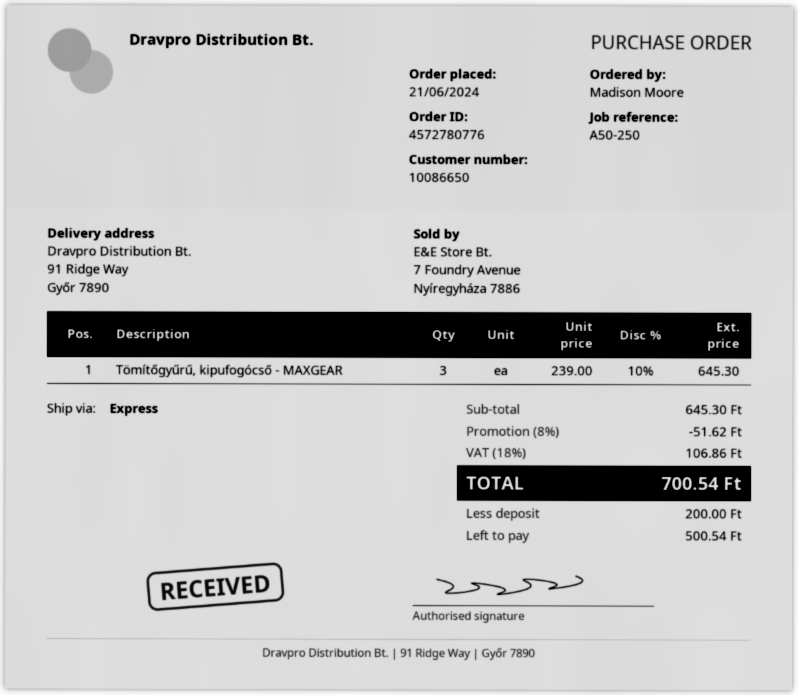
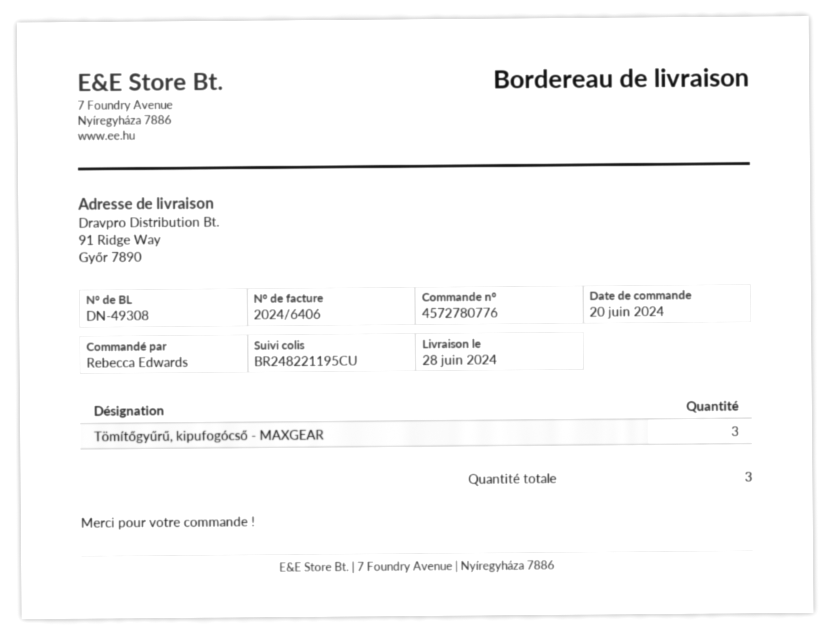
order date: 2024-06-21 -> 2024-06-20
ordered by: Madison Moore -> Rebecca Edwards

